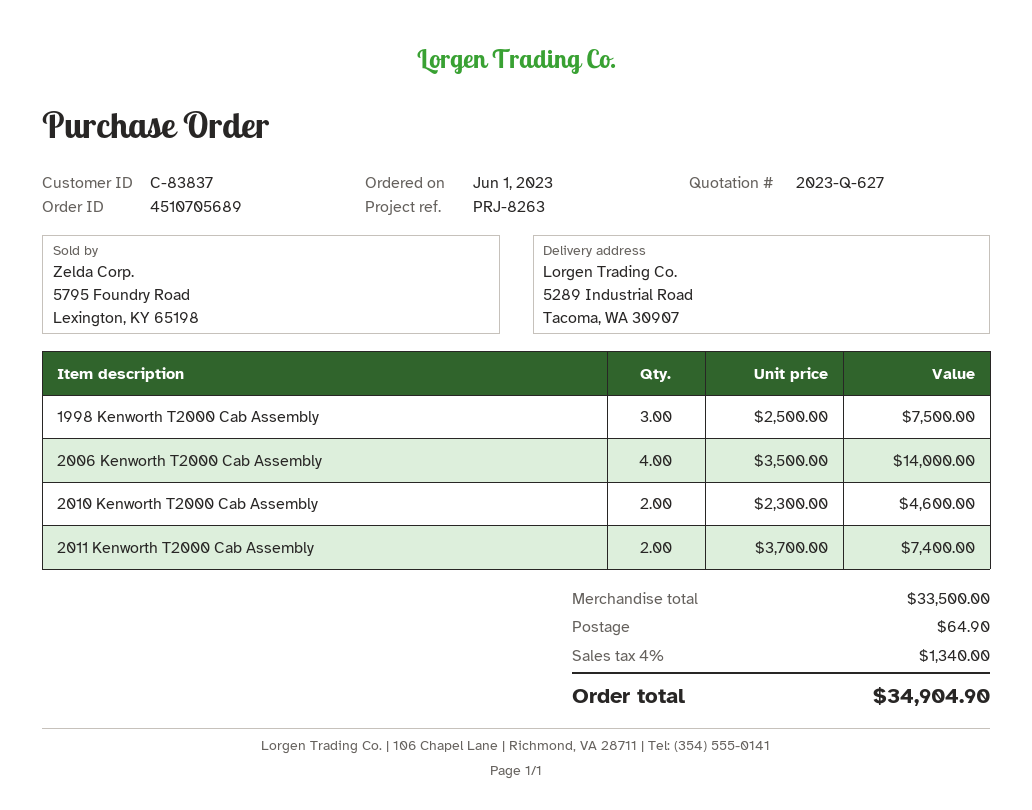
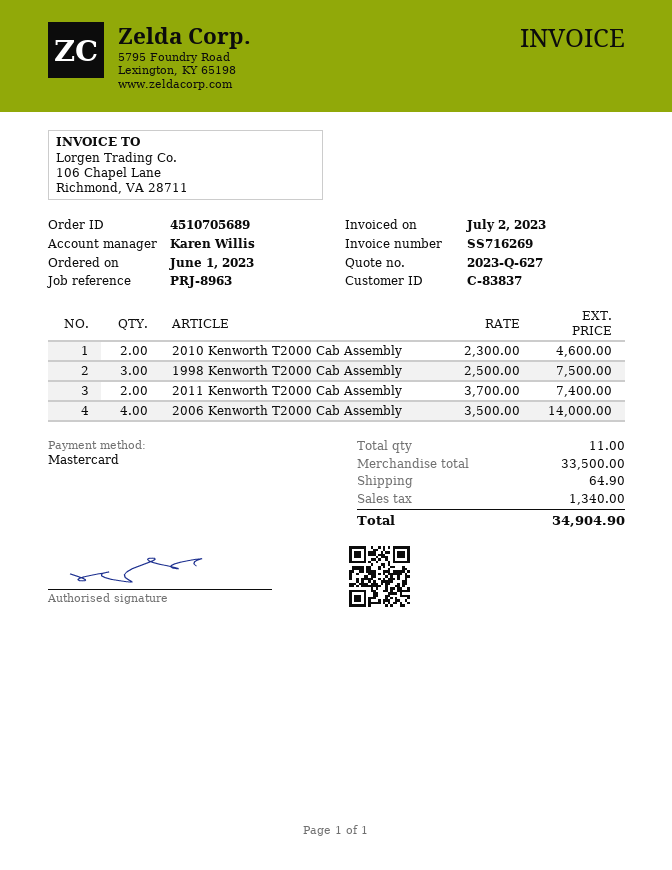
reference: PRJ-8263 -> PRJ-8963

